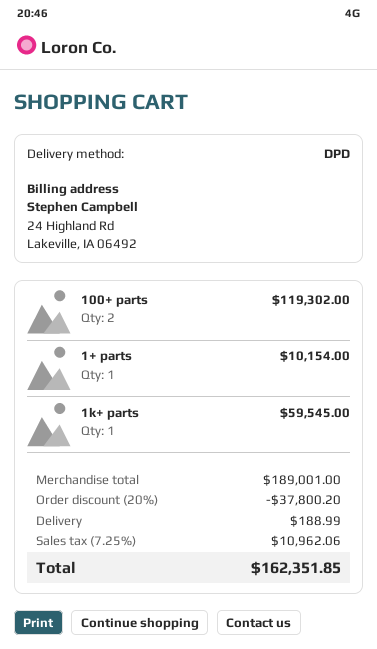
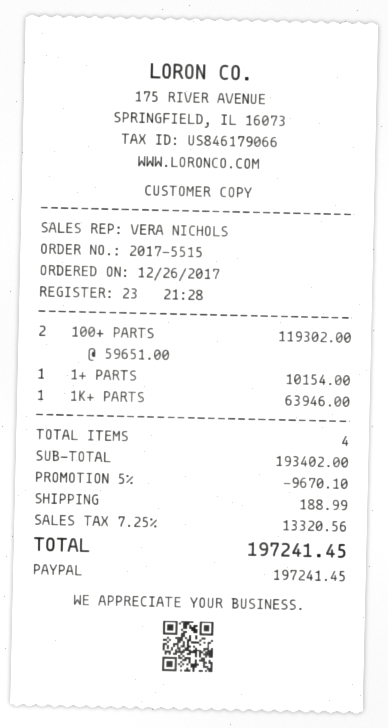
1k+ parts: 1 for 59545.00 -> 1 for 63946.00
subtotal: 189001.00 -> 193402.00
discount: 20% = 37800.20 -> 5% = 9670.10
tax: 7.25% = 10962.06 -> 7.25% = 13320.56
total: 162351.85 -> 197241.45

